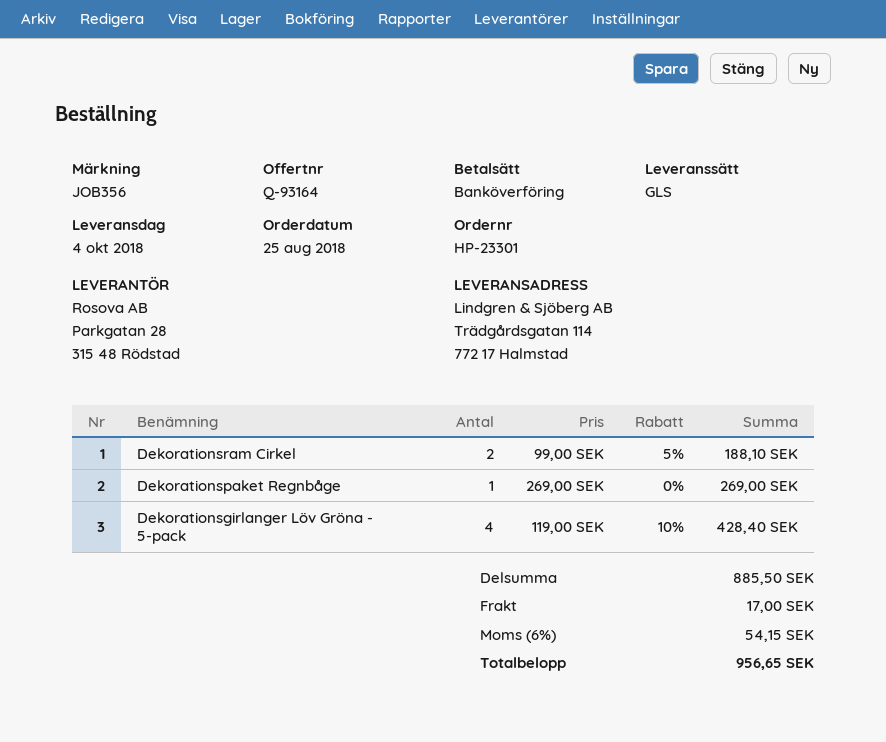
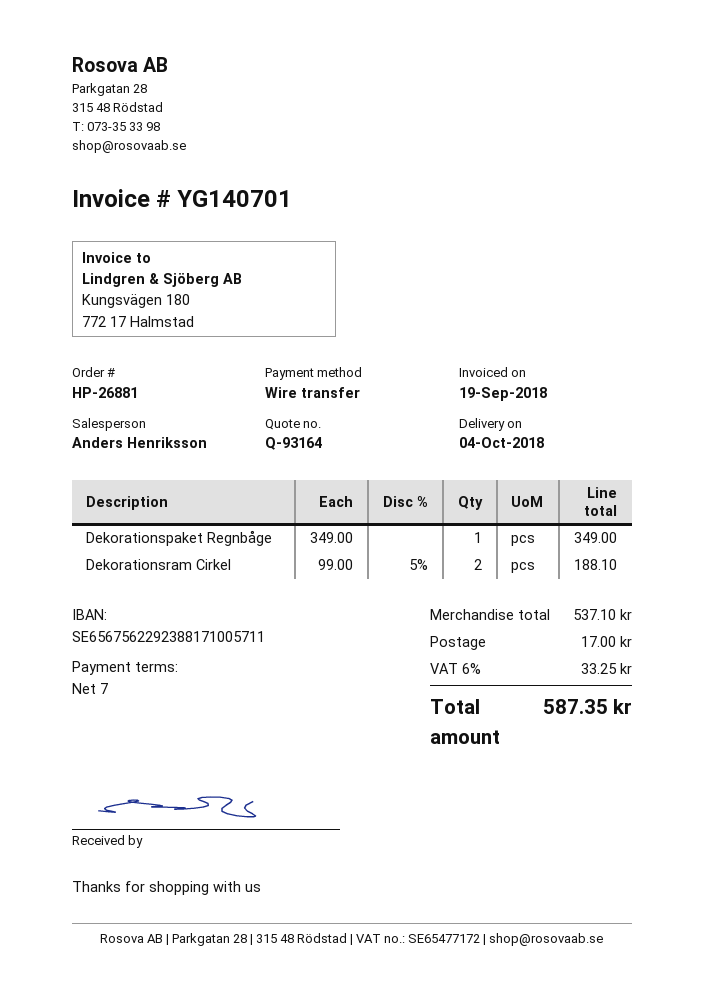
order number: HP-23301 -> HP-26881
Dekorationspaket Regnbåge: 1 x 269.00 = 269.00 -> 1 x 349.00 = 349.00
Dekorationsgirlanger Löv Gröna - 5-pack: 4 x 119.00 - 10% = 428.40 -> none
subtotal: 885.50 -> 537.10
tax: 6% = 54.15 -> 6% = 33.25
total: 956.65 -> 587.35

